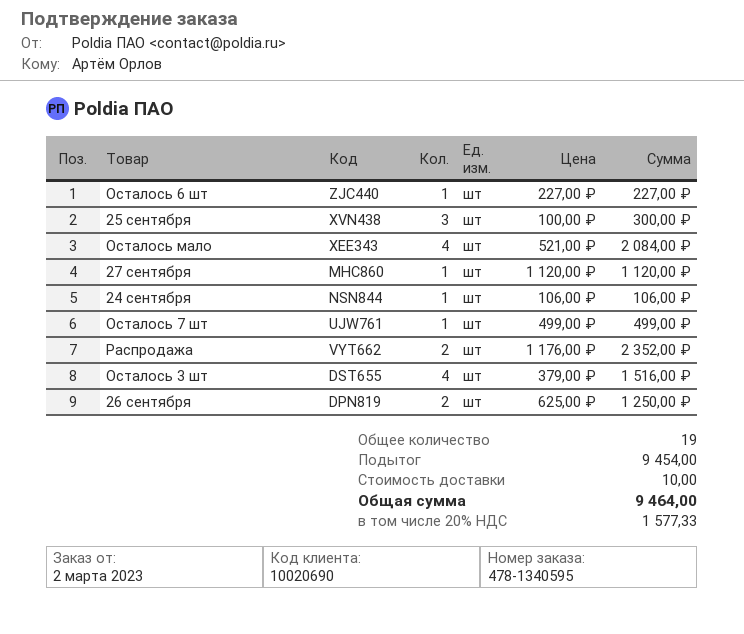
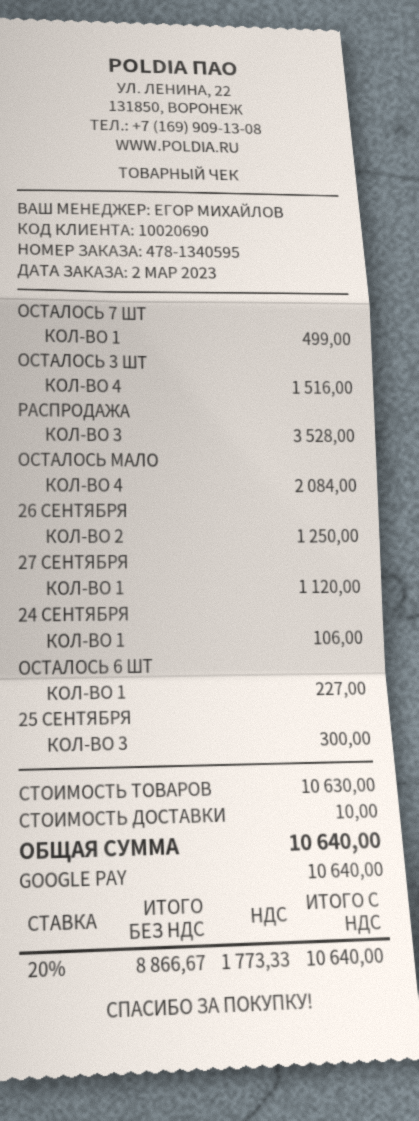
Распродажа: 2 for 2352.00 -> 3 for 3528.00
subtotal: 9454.00 -> 10630.00
tax: 20% = 1577.33 -> 20% = 1773.33
total: 9464.00 -> 10640.00

